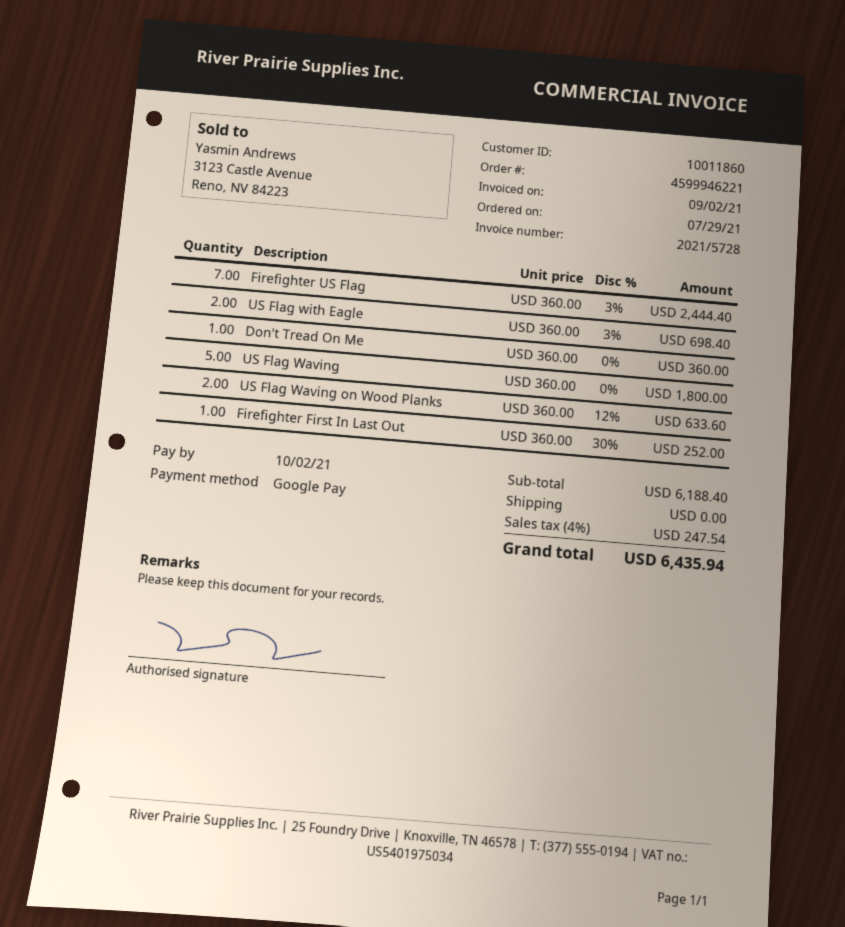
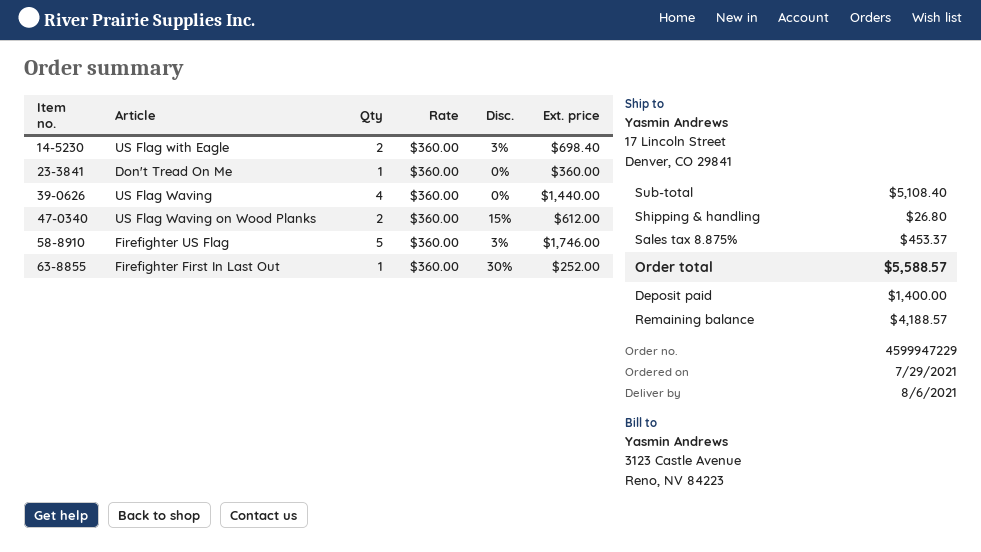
order number: 4599946221 -> 4599947229
Firefighter US Flag: 7 x 360.00 - 3% = 2444.40 -> 5 x 360.00 - 3% = 1746.00
US Flag Waving: 5 x 360.00 = 1800.00 -> 4 x 360.00 = 1440.00
US Flag Waving on Wood Planks: 2 x 360.00 - 12% = 633.60 -> 2 x 360.00 - 15% = 612.00
subtotal: 6188.40 -> 5108.40
shipping: 0.00 -> 26.80
tax: 4% = 247.54 -> 8.875% = 453.37
total: 6435.94 -> 5588.57

